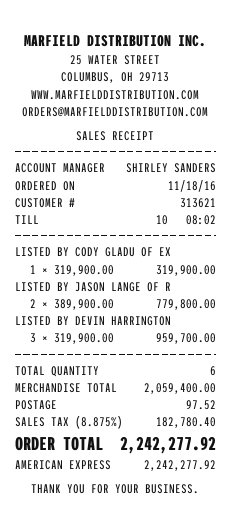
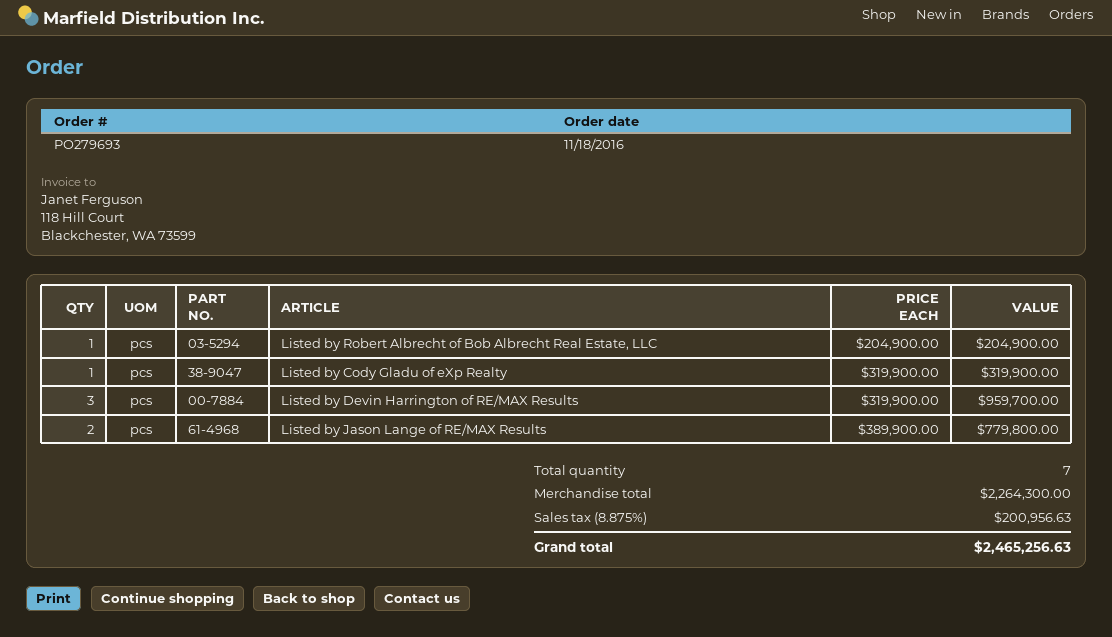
Listed by Robert Albrecht of Bob Albrecht Real Estate, LLC: none -> 1 x 204900.00 = 204900.00
total quantity: 6 -> 7
subtotal: 2059400.00 -> 2264300.00
shipping: 97.52 -> none
tax: 8.875% = 182780.40 -> 8.875% = 200956.63
total: 2242277.92 -> 2465256.63

